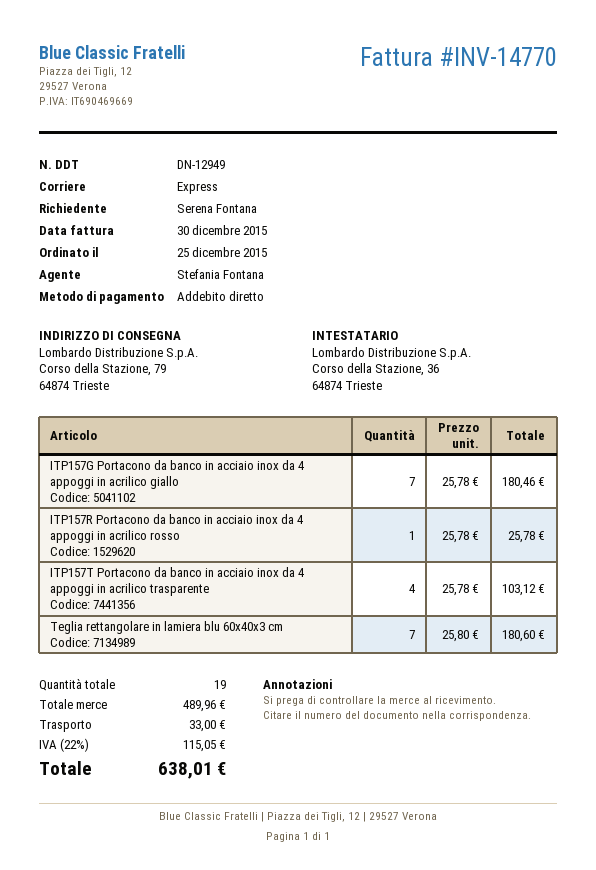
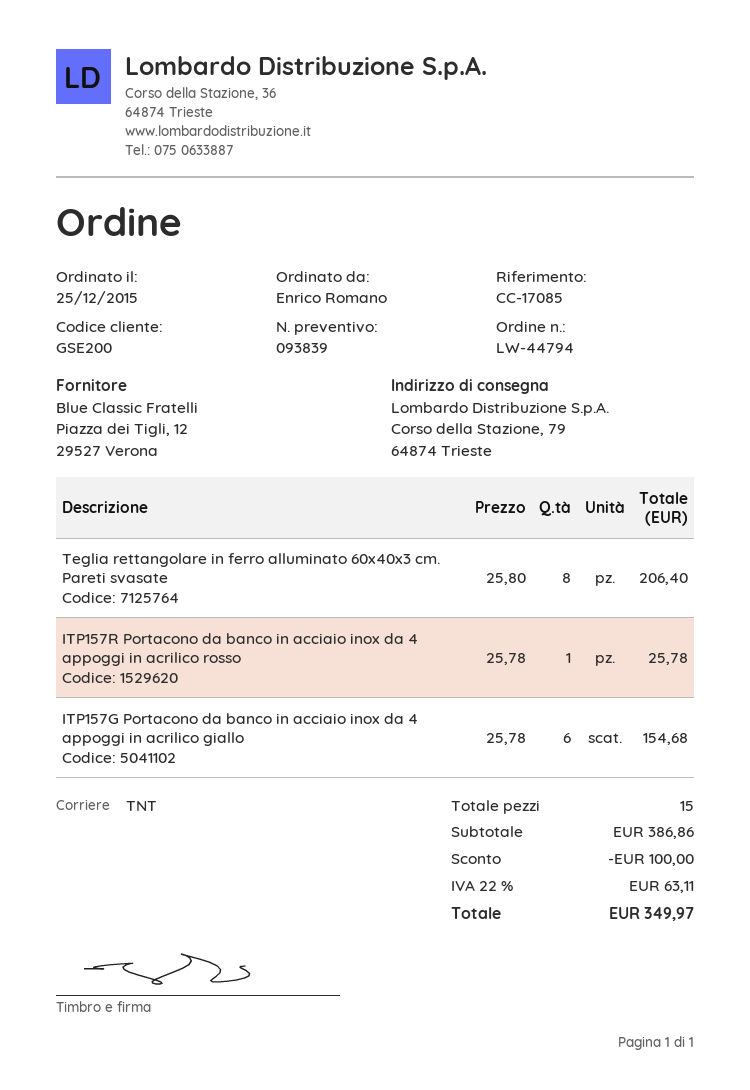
ordered by: Serena Fontana -> Enrico Romano
shipping method: express -> TNT
ITP157G Portacono da banco in acciaio inox da 4 appoggi in acrilico giallo: 7 x 25.78 = 180.46 -> 6 x 25.78 = 154.68
ITP157T Portacono da banco in acciaio inox da 4 appoggi in acrilico trasparente: 4 x 25.78 = 103.12 -> none
Teglia rettangolare in lamiera blu 60x40x3 cm: 7 x 25.80 = 180.60 -> none
Teglia rettangolare in ferro alluminato 60x40x3 cm. Pareti svasate: none -> 8 x 25.80 = 206.40
total quantity: 19 -> 15
subtotal: 489.96 -> 386.86
discount: none -> 100.00
shipping: 33.00 -> none
tax: 22% = 115.05 -> 22% = 63.11
total: 638.01 -> 349.97

